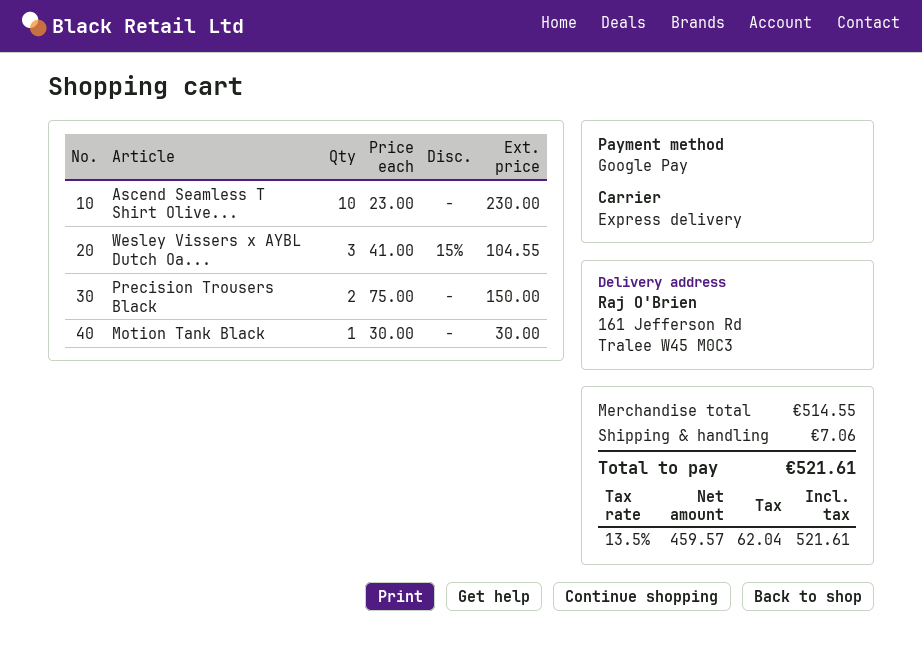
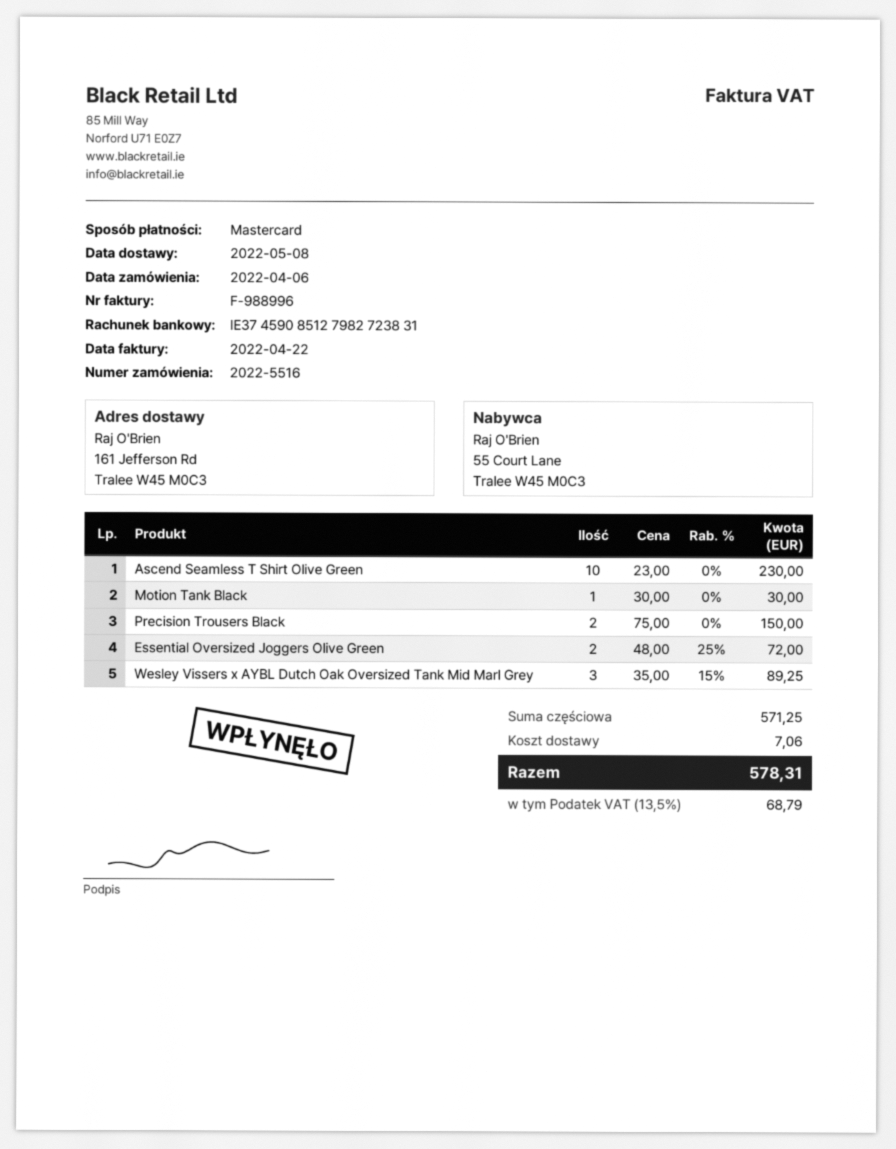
payment method: Google Pay -> Mastercard
Wesley Vissers x AYBL Dutch Oa...: 3 x 41.00 - 15% = 104.55 -> 3 x 35.00 - 15% = 89.25
Essential Oversized Joggers Olive Green: none -> 2 x 48.00 - 25% = 72.00
subtotal: 514.55 -> 571.25
tax: 13.5% = 62.04 -> 13.5% = 68.79
total: 521.61 -> 578.31

